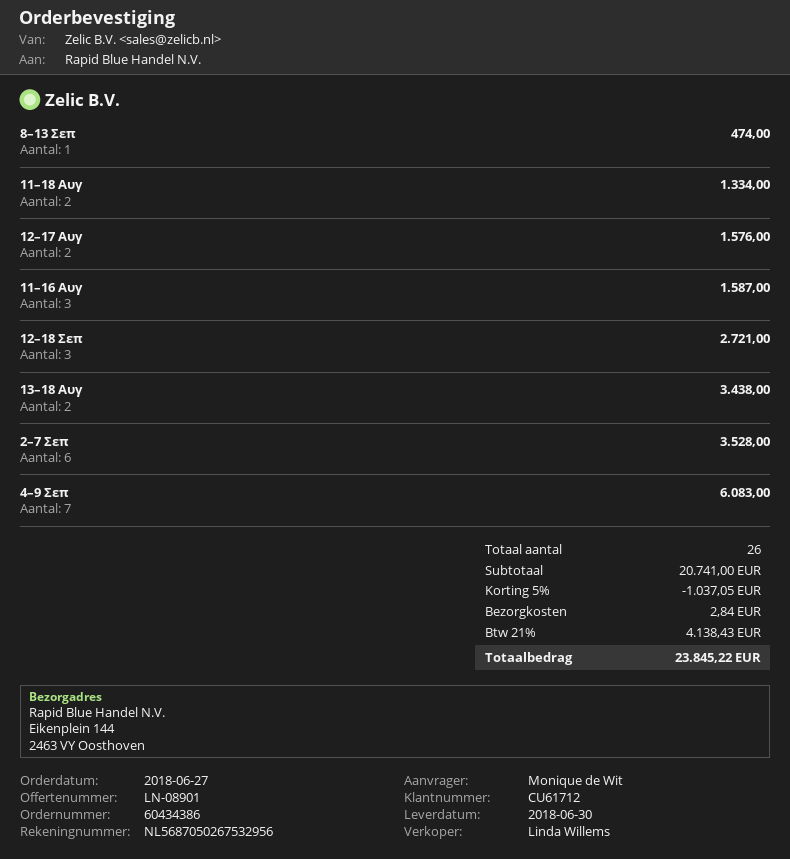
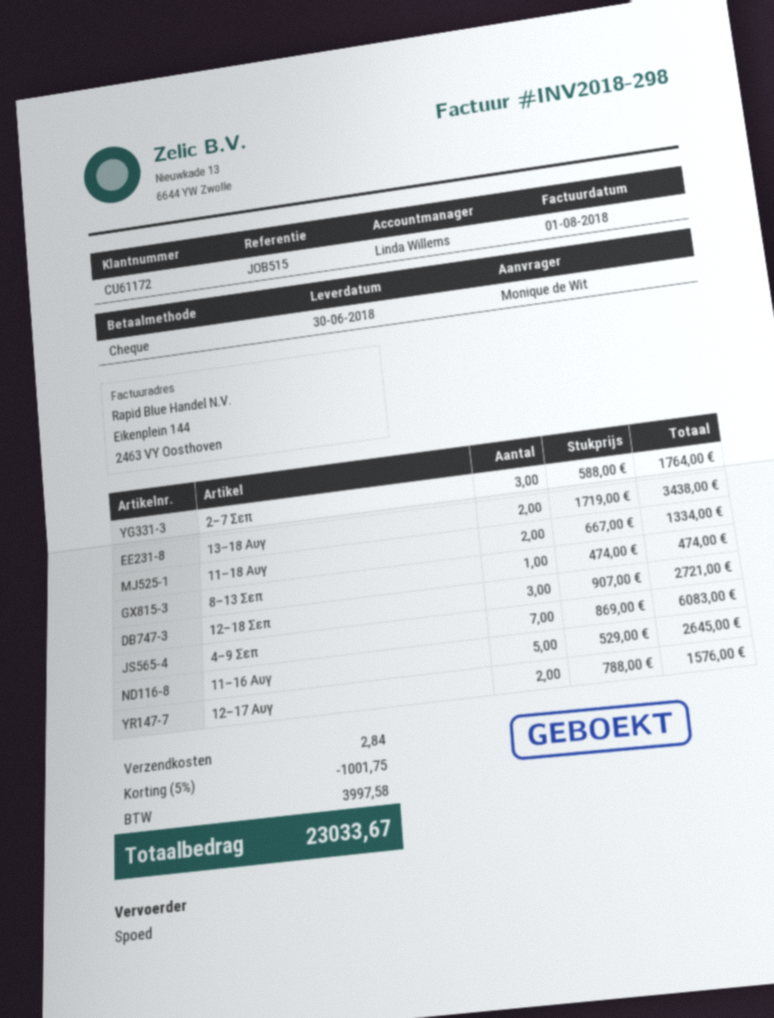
customer number: CU61712 -> CU61172
11–16 Αυγ: 3 for 1587.00 -> 5 for 2645.00
2–7 Σεπ: 6 for 3528.00 -> 3 for 1764.00
discount: 5% = 1037.05 -> 5% = 1001.75
tax: 4138.43 -> 3997.58
total: 23845.22 -> 23033.67

